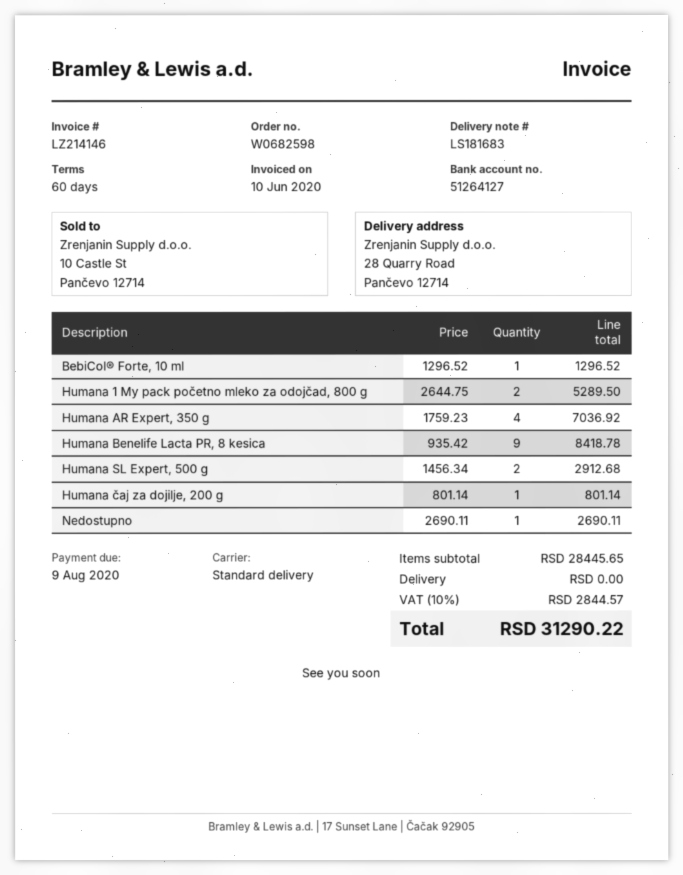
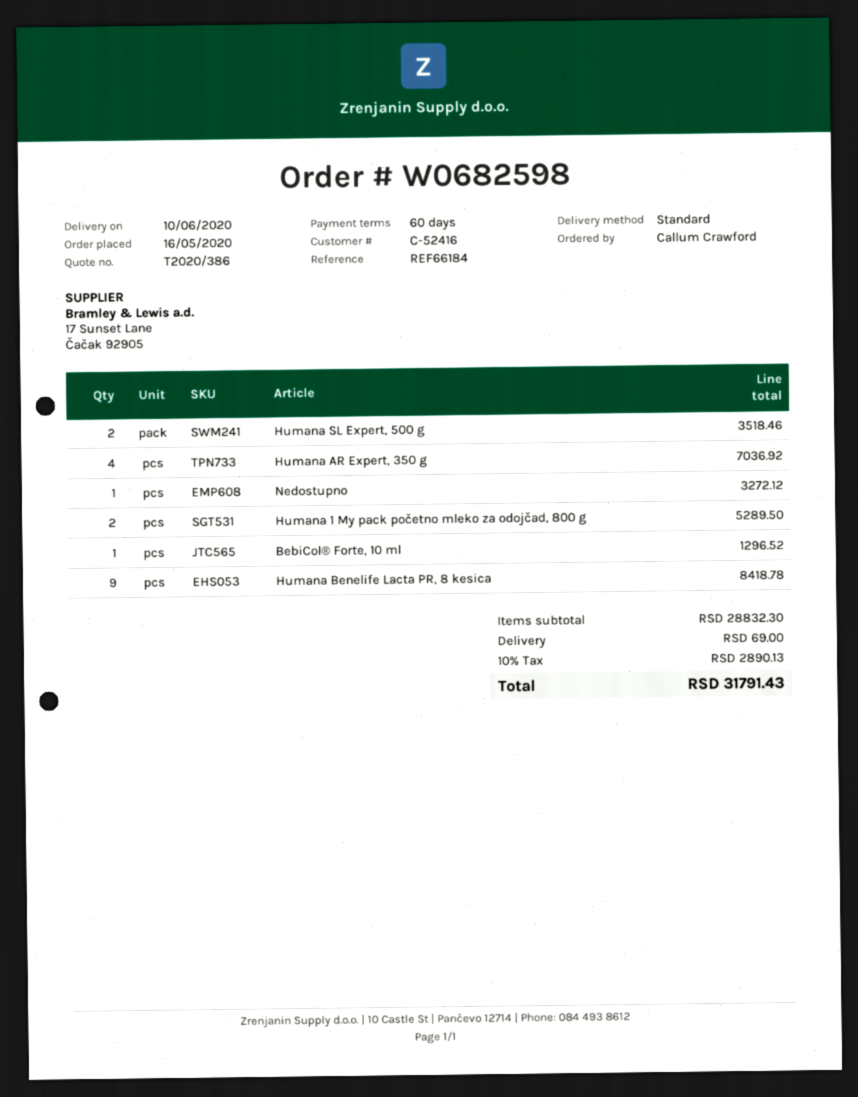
Humana SL Expert, 500 g: 2 for 2912.68 -> 2 for 3518.46
Humana čaj za dojilje, 200 g: 1 for 801.14 -> none
Nedostupno: 1 for 2690.11 -> 1 for 3272.12
subtotal: 28445.65 -> 28832.30
shipping: 0.00 -> 69.00
tax: 10% = 2844.57 -> 10% = 2890.13
total: 31290.22 -> 31791.43

